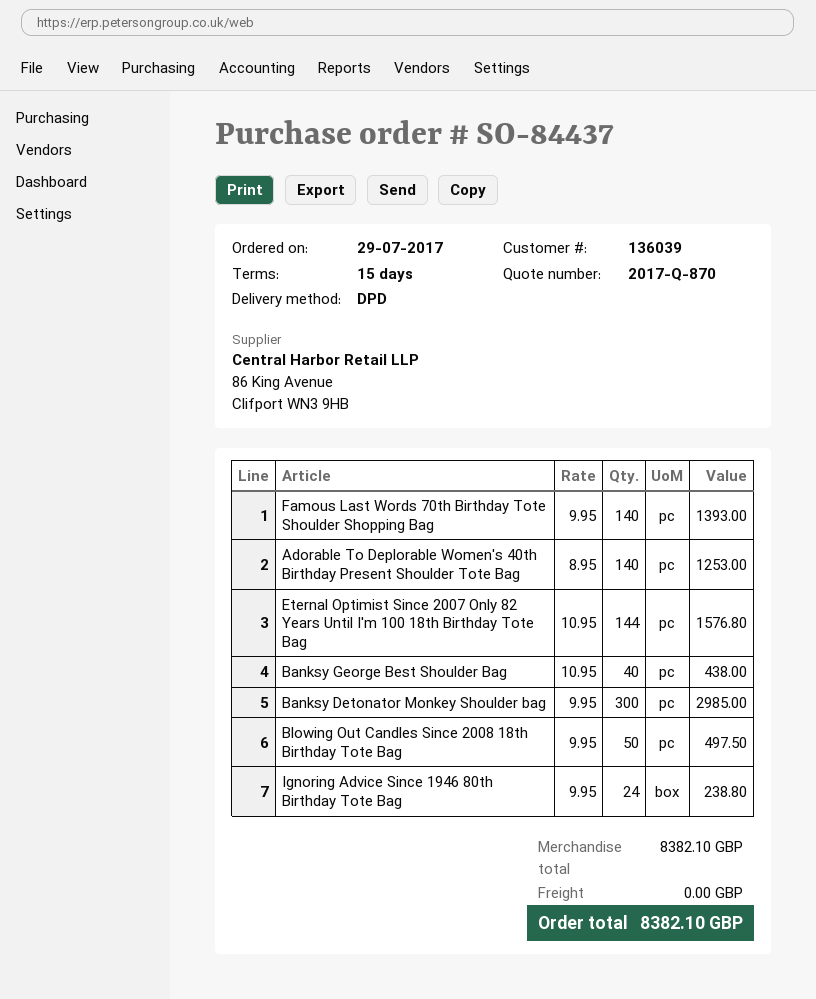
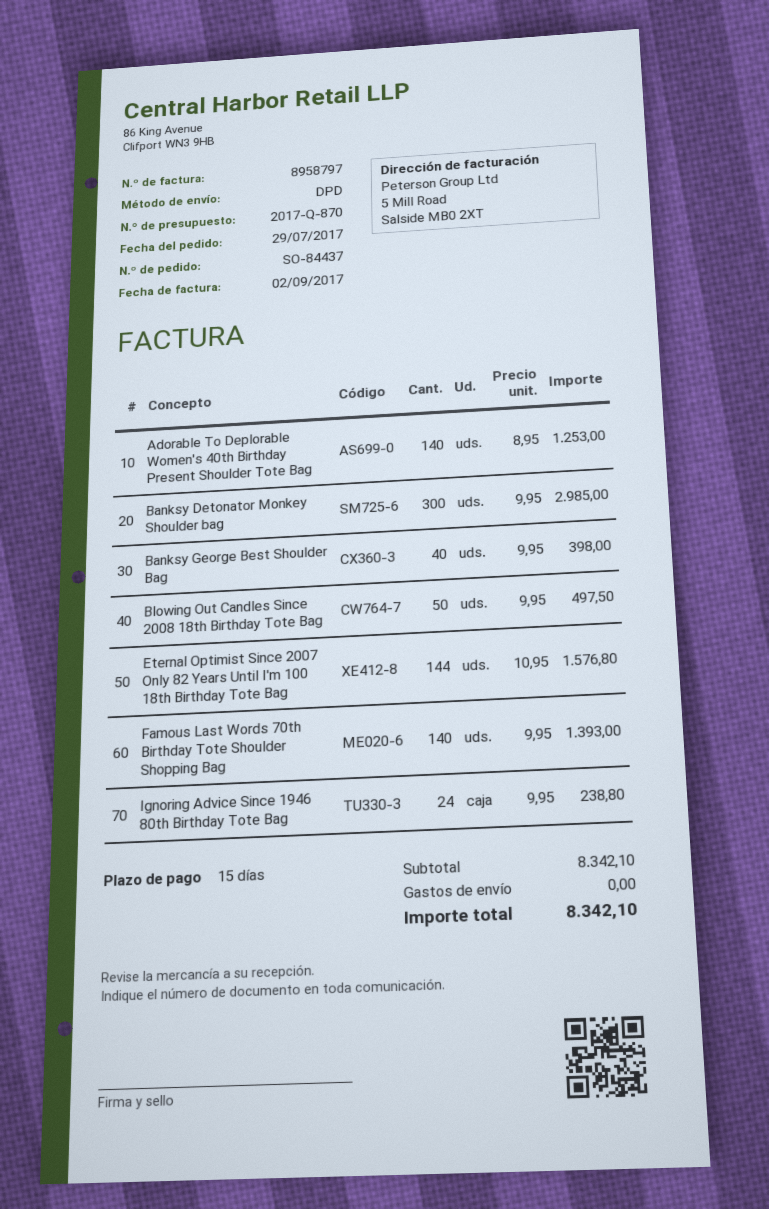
Banksy George Best Shoulder Bag: 40 x 10.95 = 438.00 -> 40 x 9.95 = 398.00
subtotal: 8382.10 -> 8342.10
total: 8382.10 -> 8342.10

